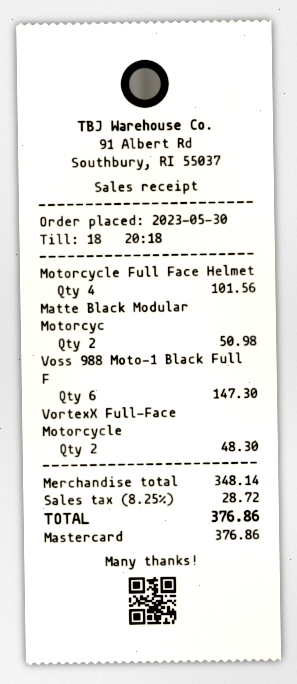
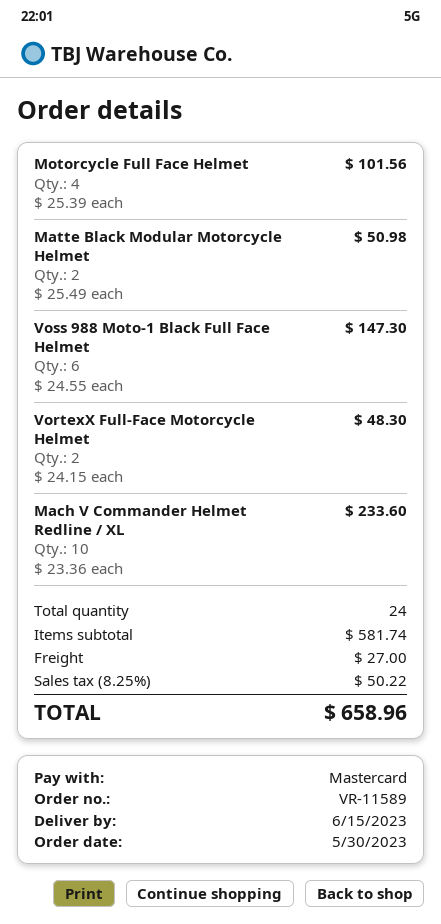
Mach V Commander Helmet Redline / XL: none -> 10 for 233.60
subtotal: 348.14 -> 581.74
shipping: none -> 27.00
tax: 8.25% = 28.72 -> 8.25% = 50.22
total: 376.86 -> 658.96

